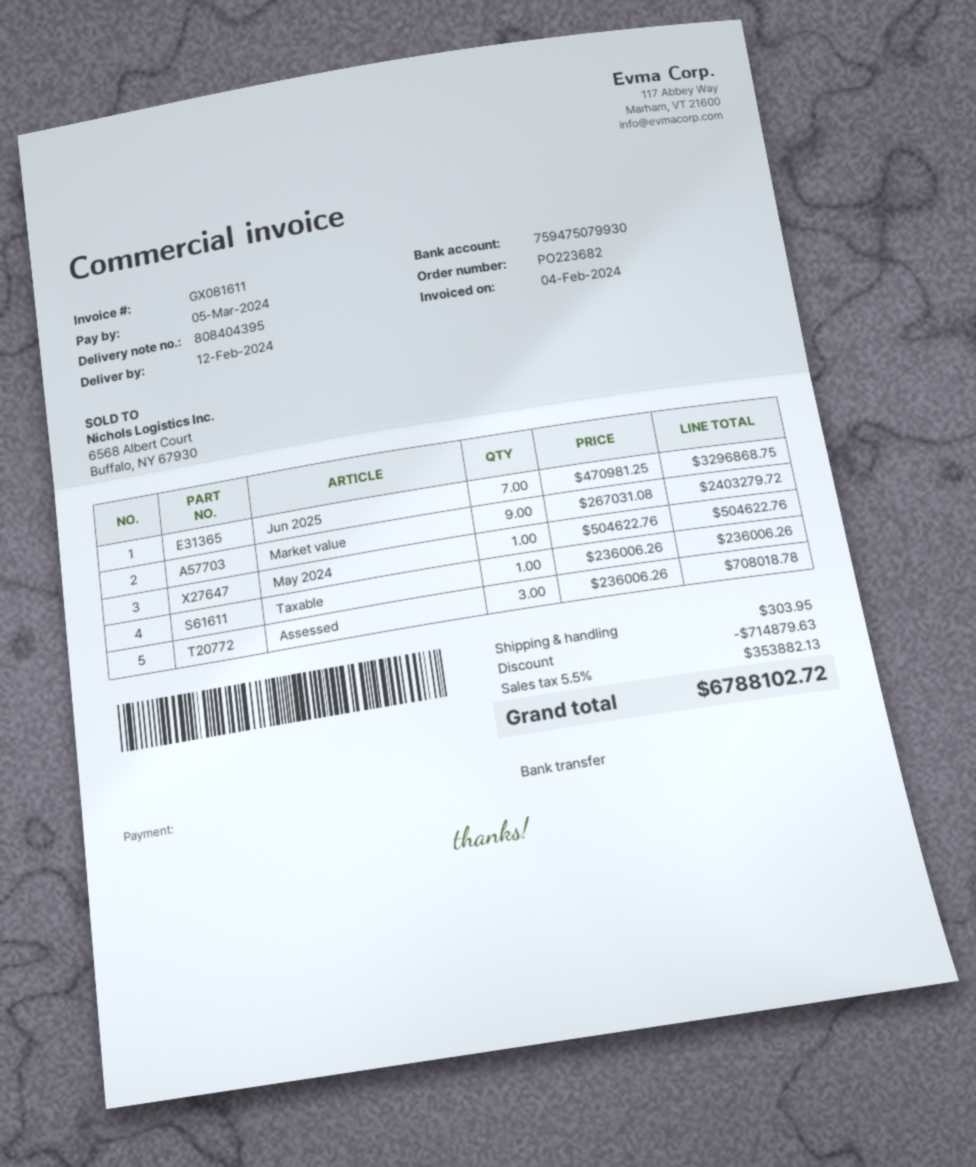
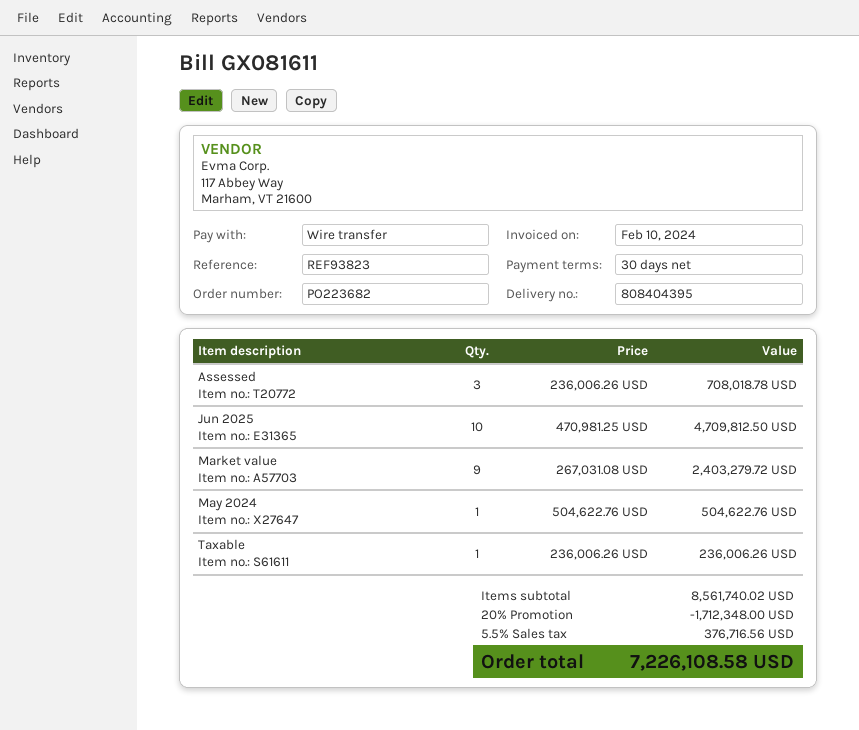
invoice date: 2024-02-04 -> 2024-02-10
Jun 2025: 7 x 470981.25 = 3296868.75 -> 10 x 470981.25 = 4709812.50
discount: 714879.63 -> 1712348.00
shipping: 303.95 -> none
tax: 5.5% = 353882.13 -> 5.5% = 376716.56
total: 6788102.72 -> 7226108.58

